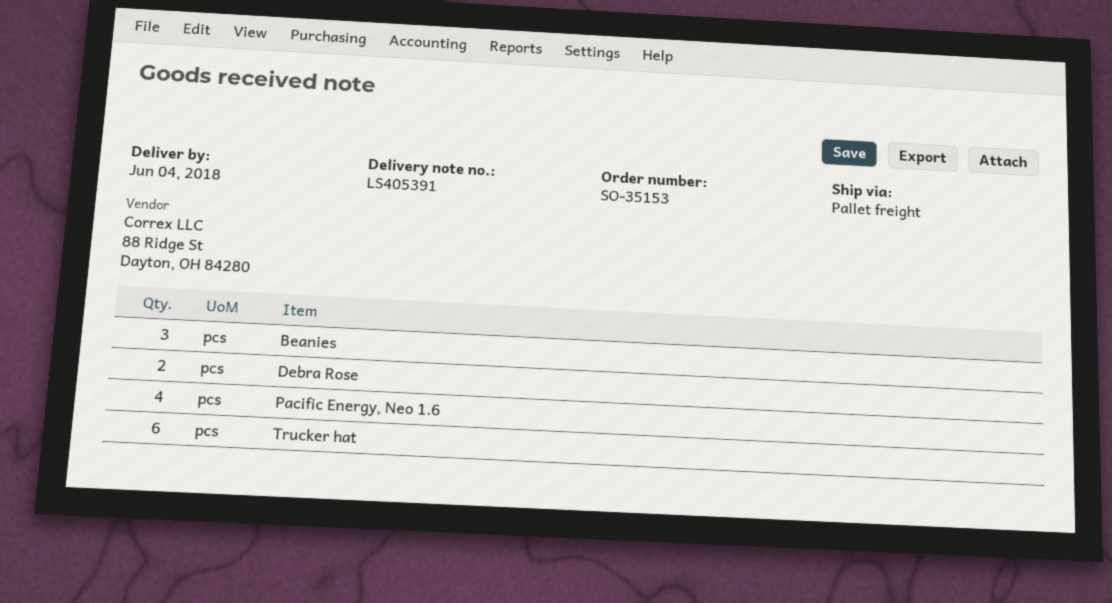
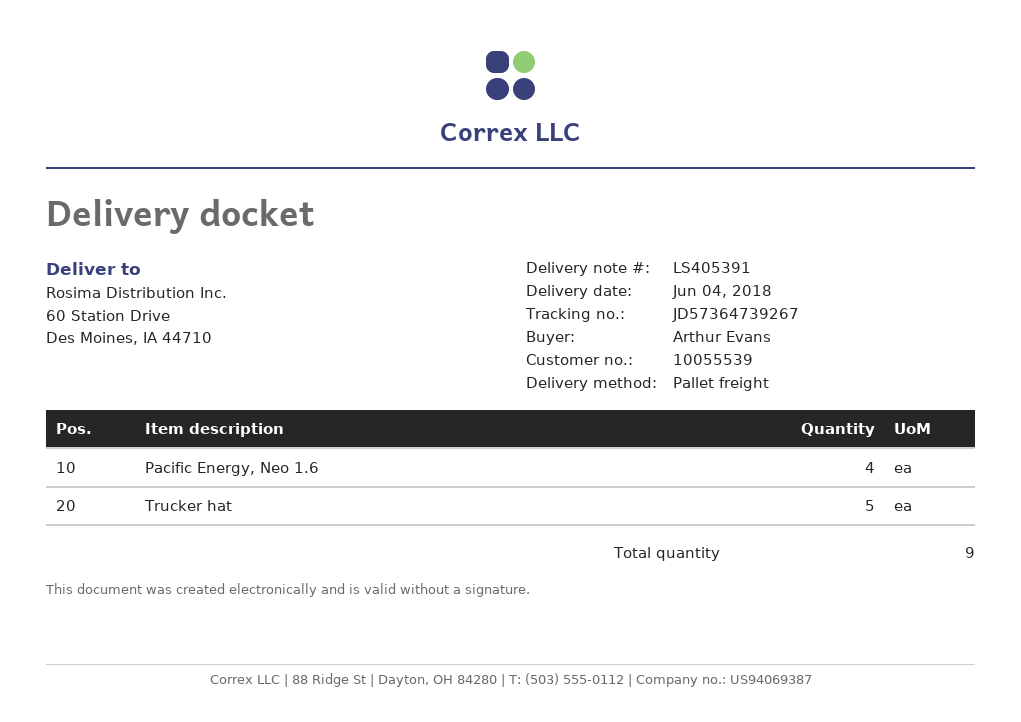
Beanies: 3 -> none
Debra Rose: 2 -> none
Trucker hat: 6 -> 5

